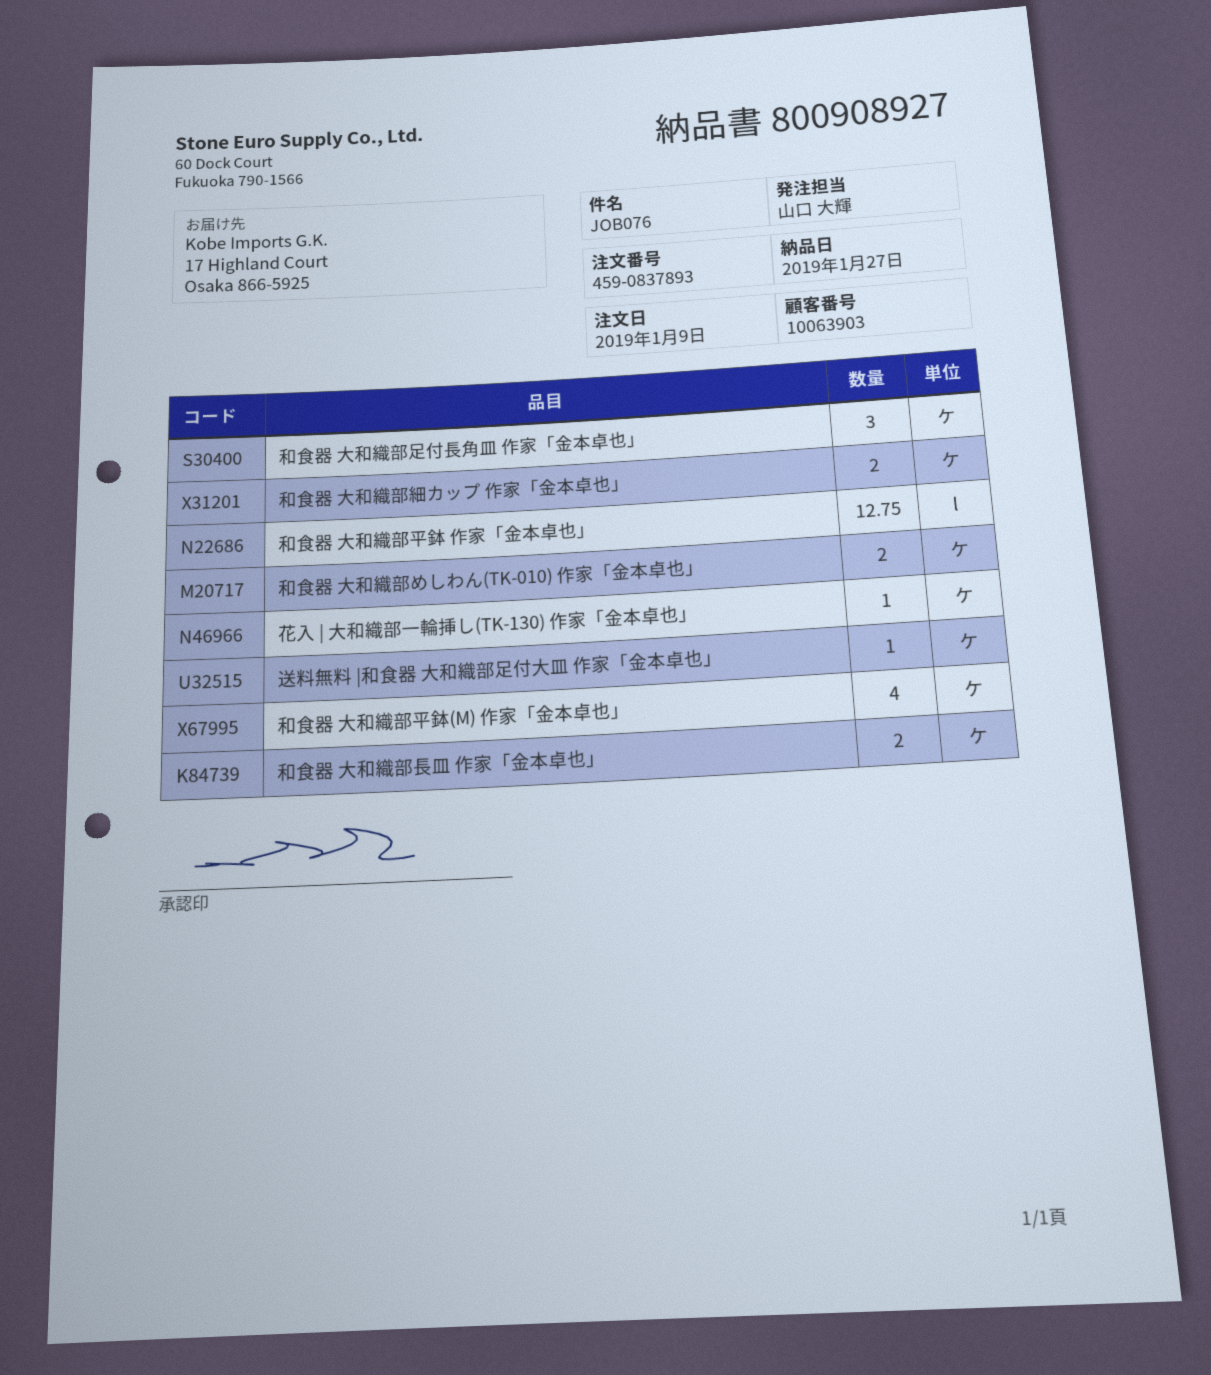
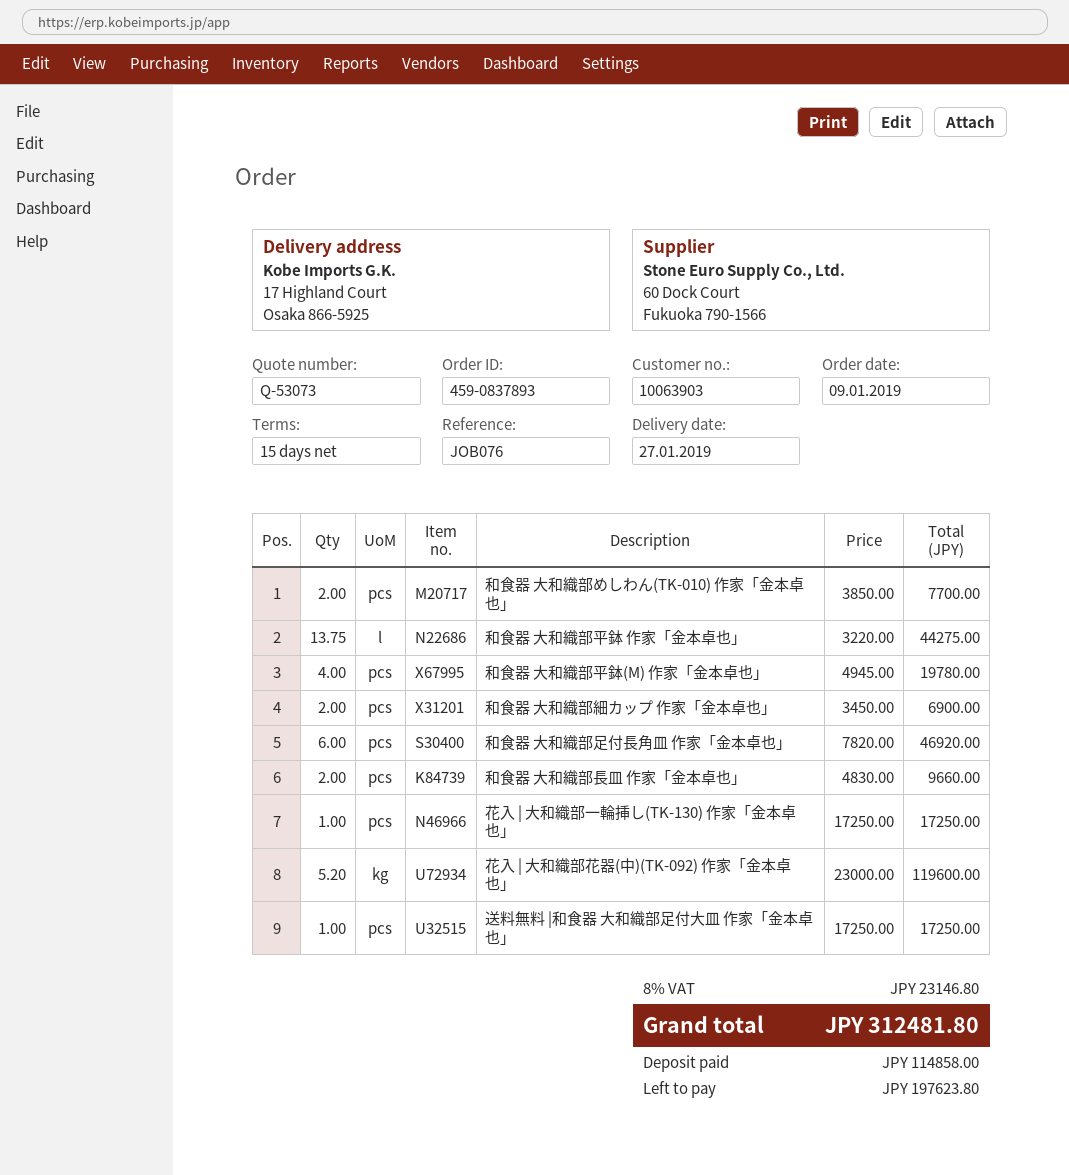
和食器 大和織部足付長角皿 作家「金本卓也」: 3 -> 6
和食器 大和織部平鉢 作家「金本卓也」: 12.75 -> 13.75
花入 | 大和織部花器(中)(TK-092) 作家「金本卓也」: none -> 5.2

